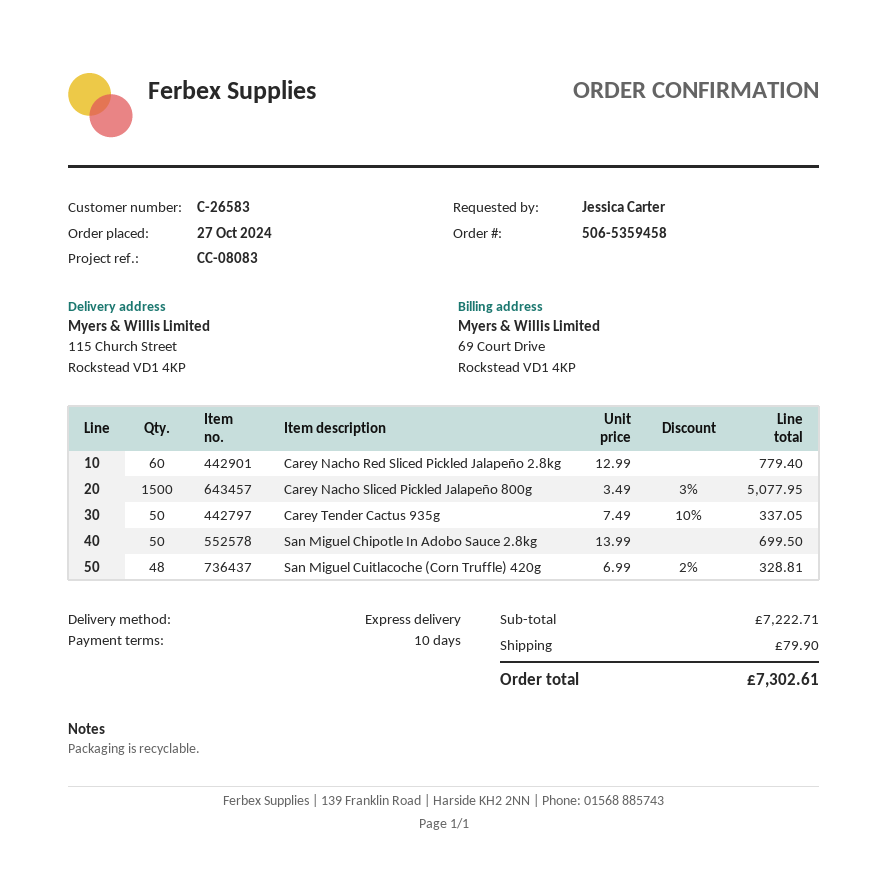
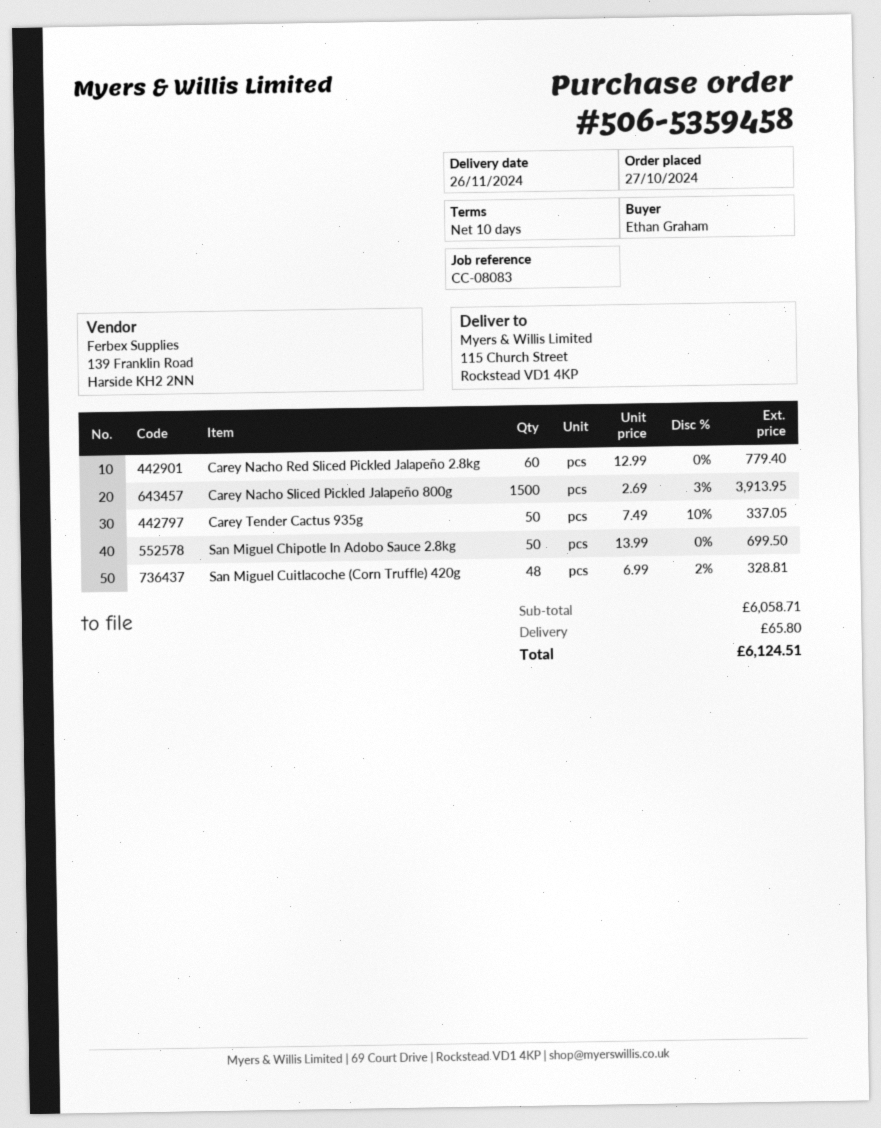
ordered by: Jessica Carter -> Ethan Graham
Carey Nacho Sliced Pickled Jalapeño 800g: 1500 x 3.49 - 3% = 5077.95 -> 1500 x 2.69 - 3% = 3913.95
subtotal: 7222.71 -> 6058.71
shipping: 79.90 -> 65.80
total: 7302.61 -> 6124.51

